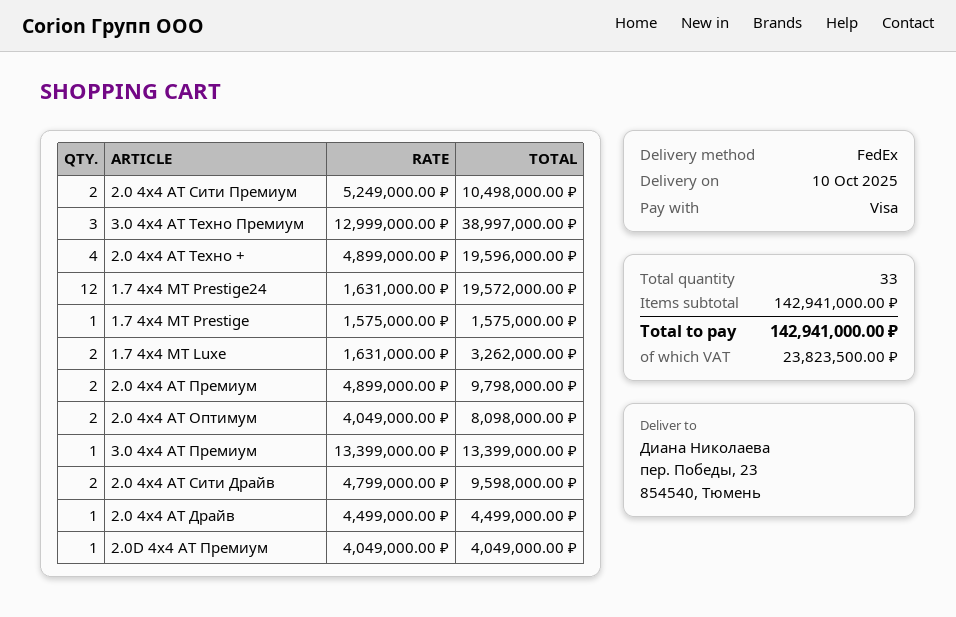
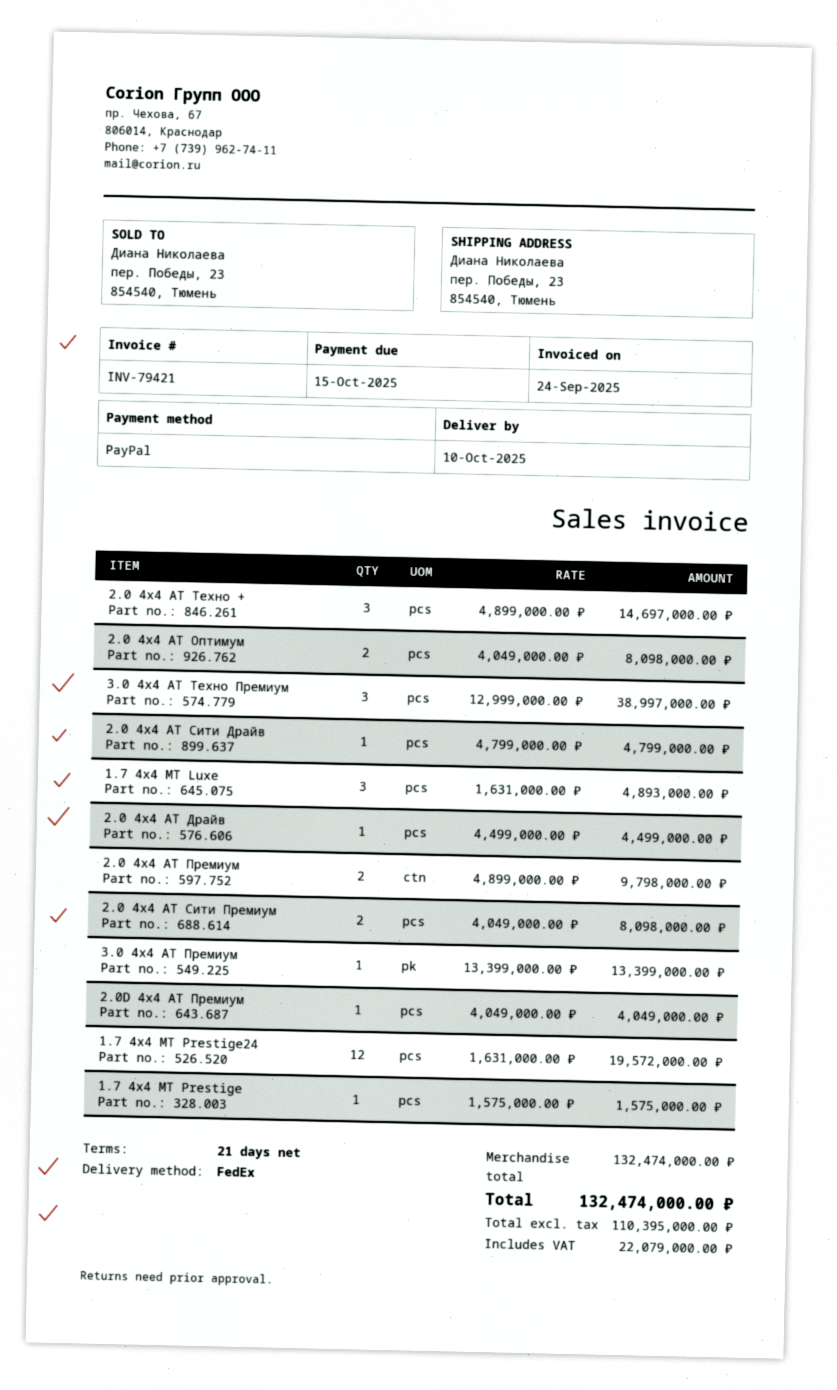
payment method: Visa -> PayPal
2.0 4x4 AT Сити Премиум: 2 x 5249000.00 = 10498000.00 -> 2 x 4049000.00 = 8098000.00
2.0 4x4 AT Техно +: 4 x 4899000.00 = 19596000.00 -> 3 x 4899000.00 = 14697000.00
1.7 4x4 MT Luxe: 2 x 1631000.00 = 3262000.00 -> 3 x 1631000.00 = 4893000.00
2.0 4x4 AT Сити Драйв: 2 x 4799000.00 = 9598000.00 -> 1 x 4799000.00 = 4799000.00
subtotal: 142941000.00 -> 132474000.00
tax: 23823500.00 -> 22079000.00
total: 142941000.00 -> 132474000.00

